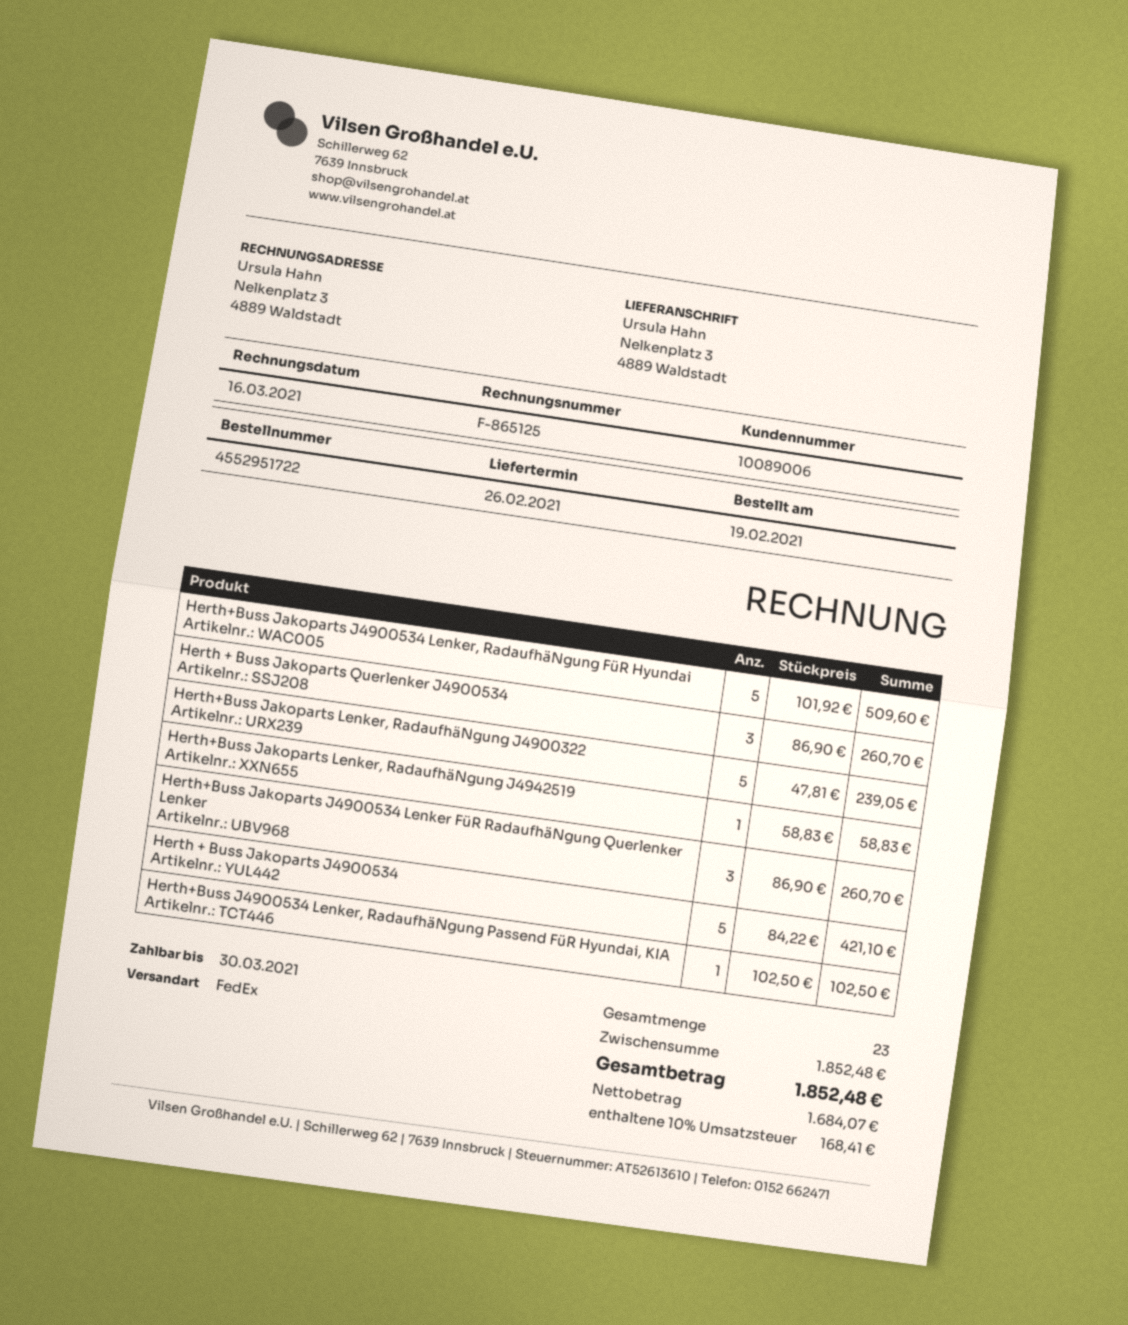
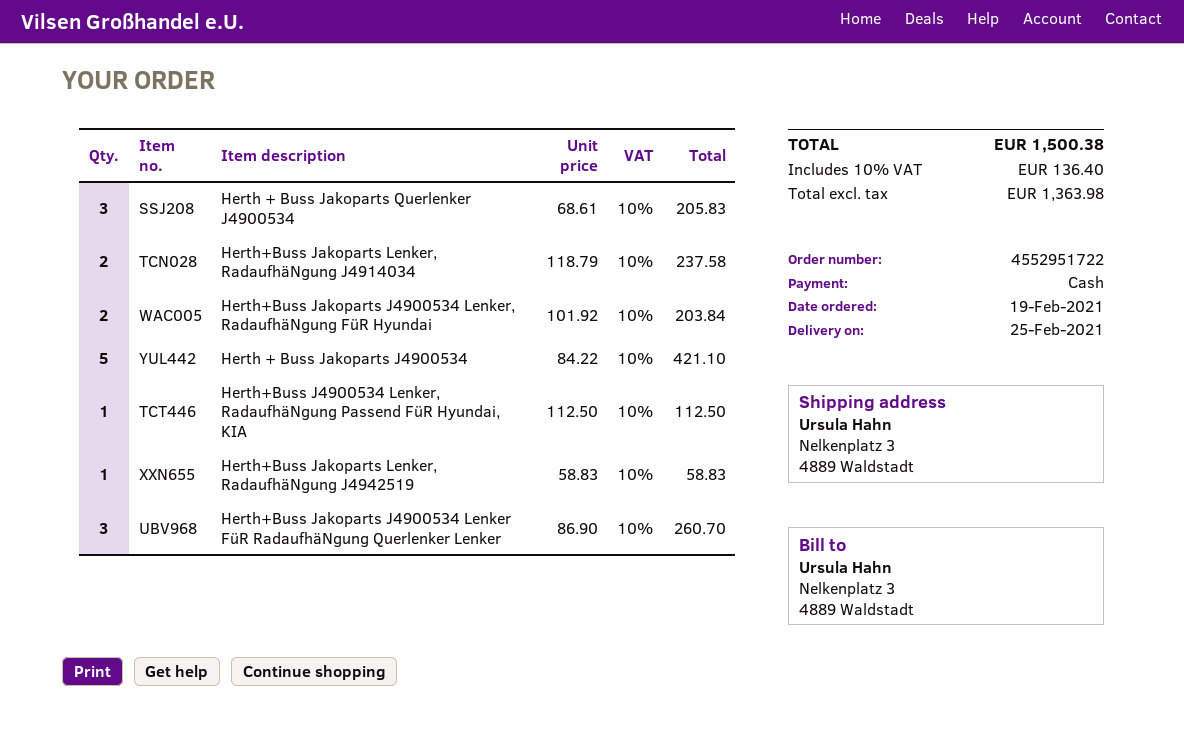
delivery date: 2021-02-26 -> 2021-02-25
Herth+Buss Jakoparts J4900534 Lenker, RadaufhäNgung FüR Hyundai: 5 x 101.92 = 509.60 -> 2 x 101.92 = 203.84
Herth + Buss Jakoparts Querlenker J4900534: 3 x 86.90 = 260.70 -> 3 x 68.61 = 205.83
Herth+Buss Jakoparts Lenker, RadaufhäNgung J4900322: 5 x 47.81 = 239.05 -> none
Herth+Buss J4900534 Lenker, RadaufhäNgung Passend FüR Hyundai, KIA: 1 x 102.50 = 102.50 -> 1 x 112.50 = 112.50
Herth+Buss Jakoparts Lenker, RadaufhäNgung J4914034: none -> 2 x 118.79 = 237.58
net: 1684.07 -> 1363.98
tax: 10% = 168.41 -> 10% = 136.40
total: 1852.48 -> 1500.38

